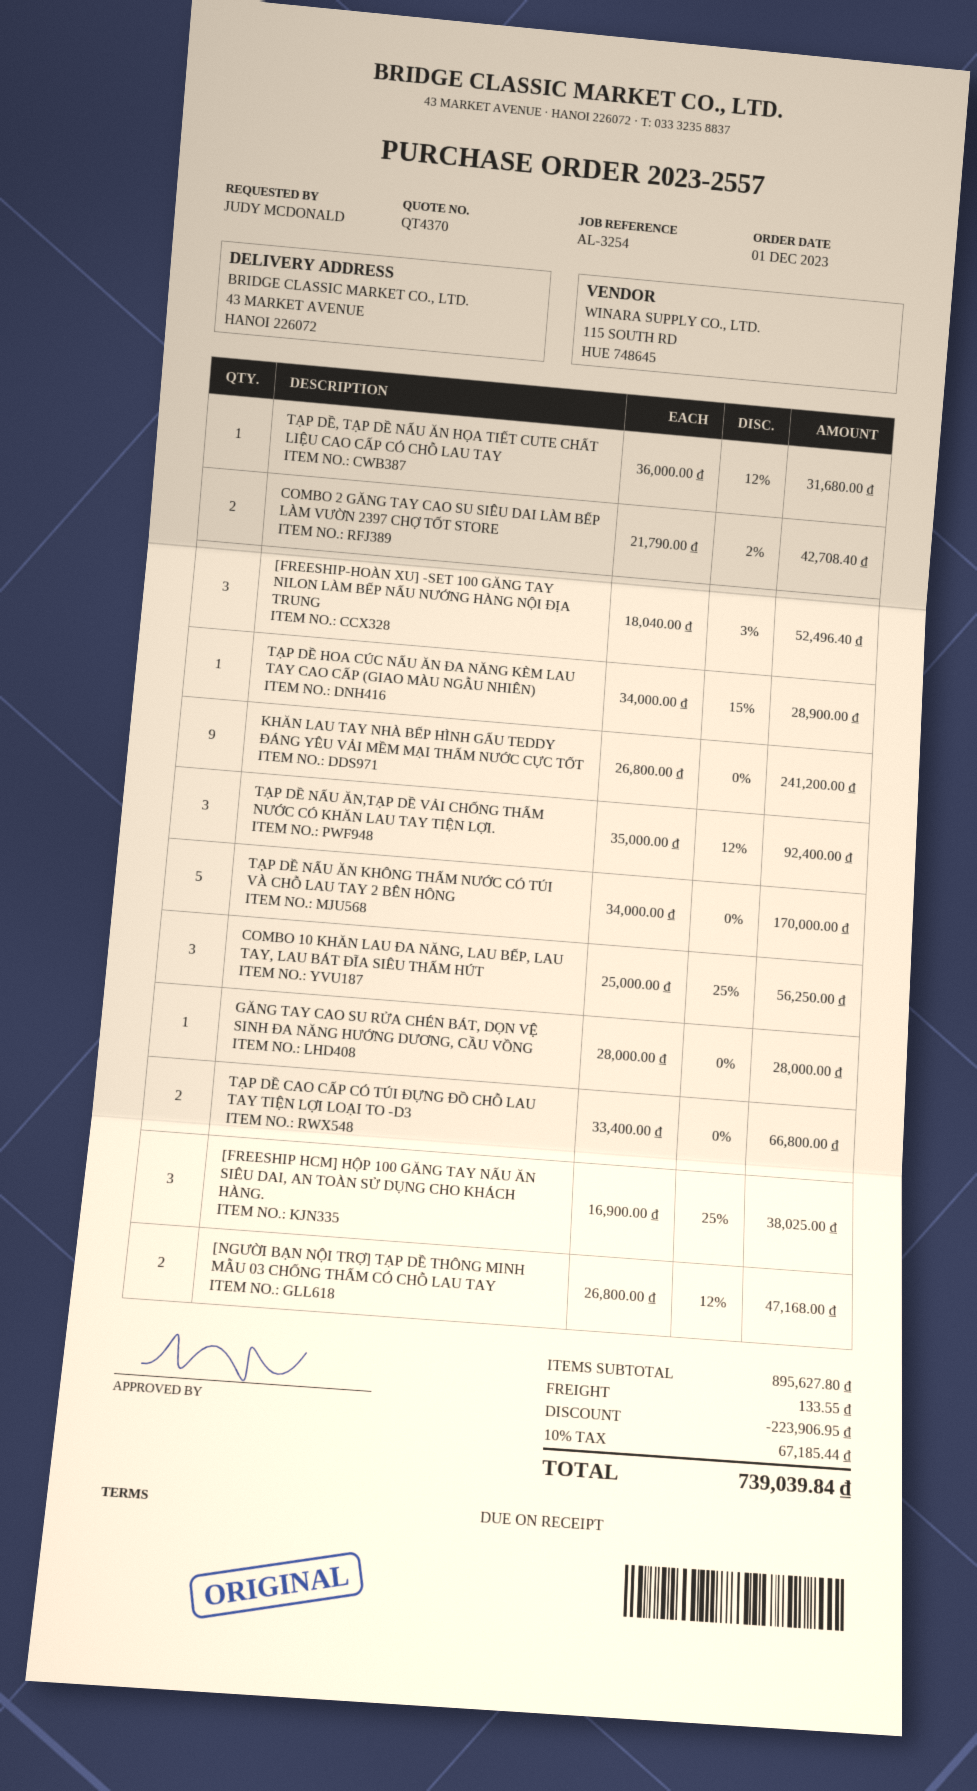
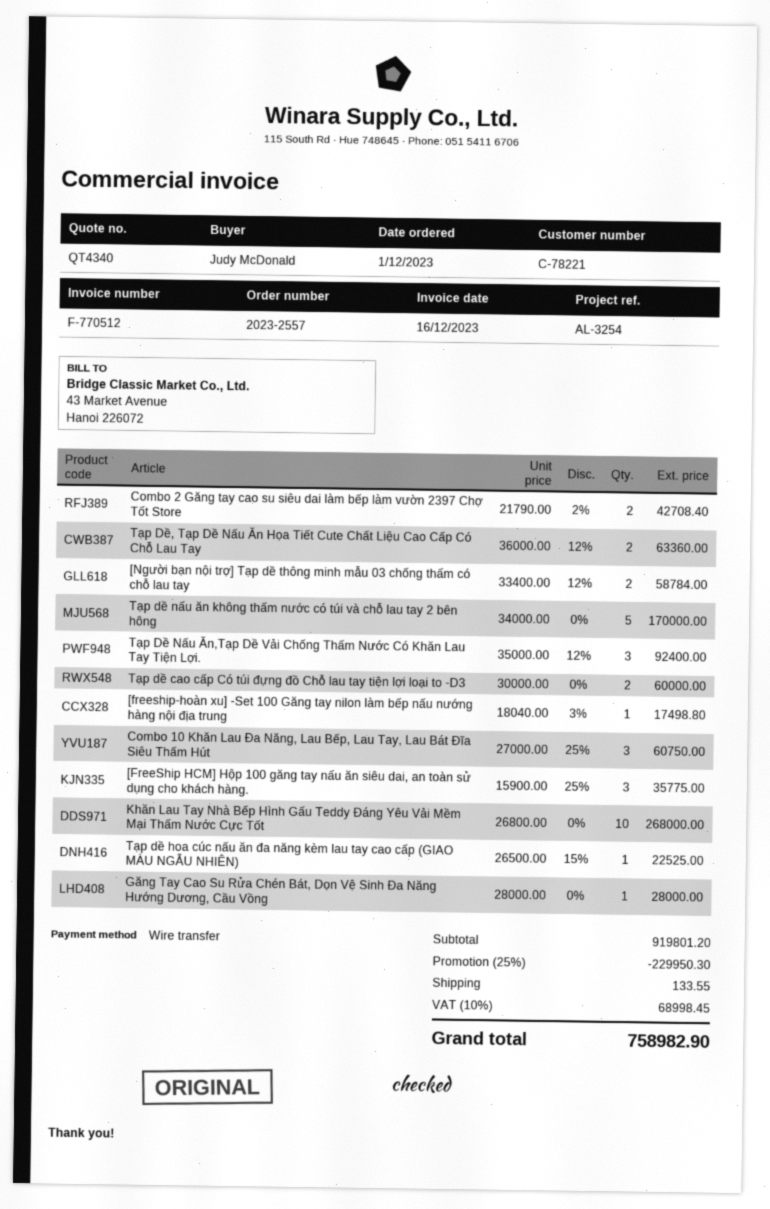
quote number: QT4370 -> QT4340
TẠP DỀ, TẠP DỀ NẤU ĂN HỌA TIẾT CUTE CHẤT LIỆU CAO CẤP CÓ CHỖ LAU TAY: 1 x 36000.00 - 12% = 31680.00 -> 2 x 36000.00 - 12% = 63360.00
[FREESHIP-HOÀN XU] -SET 100 GĂNG TAY NILON LÀM BẾP NẤU NƯỚNG HÀNG NỘI ĐỊA TRUNG: 3 x 18040.00 - 3% = 52496.40 -> 1 x 18040.00 - 3% = 17498.80
TẠP DỀ HOA CÚC NẤU ĂN ĐA NĂNG KÈM LAU TAY CAO CẤP (GIAO MÀU NGẪU NHIÊN): 1 x 34000.00 - 15% = 28900.00 -> 1 x 26500.00 - 15% = 22525.00
KHĂN LAU TAY NHÀ BẾP HÌNH GẤU TEDDY ĐÁNG YÊU VẢI MỀM MẠI THẤM NƯỚC CỰC TỐT: 9 x 26800.00 = 241200.00 -> 10 x 26800.00 = 268000.00
COMBO 10 KHĂN LAU ĐA NĂNG, LAU BẾP, LAU TAY, LAU BÁT ĐĨA SIÊU THẤM HÚT: 3 x 25000.00 - 25% = 56250.00 -> 3 x 27000.00 - 25% = 60750.00
TẠP DỀ CAO CẤP CÓ TÚI ĐỰNG ĐỒ CHỖ LAU TAY TIỆN LỢI LOẠI TO -D3: 2 x 33400.00 = 66800.00 -> 2 x 30000.00 = 60000.00
[FREESHIP HCM] HỘP 100 GĂNG TAY NẤU ĂN SIÊU DAI, AN TOÀN SỬ DỤNG CHO KHÁCH HÀNG.: 3 x 16900.00 - 25% = 38025.00 -> 3 x 15900.00 - 25% = 35775.00
[NGƯỜI BẠN NỘI TRỢ] TẠP DỀ THÔNG MINH MẪU 03 CHỐNG THẤM CÓ CHỖ LAU TAY: 2 x 26800.00 - 12% = 47168.00 -> 2 x 33400.00 - 12% = 58784.00
subtotal: 895627.80 -> 919801.20
discount: 223906.95 -> 229950.30
tax: 10% = 67185.44 -> 10% = 68998.45
total: 739039.84 -> 758982.90

